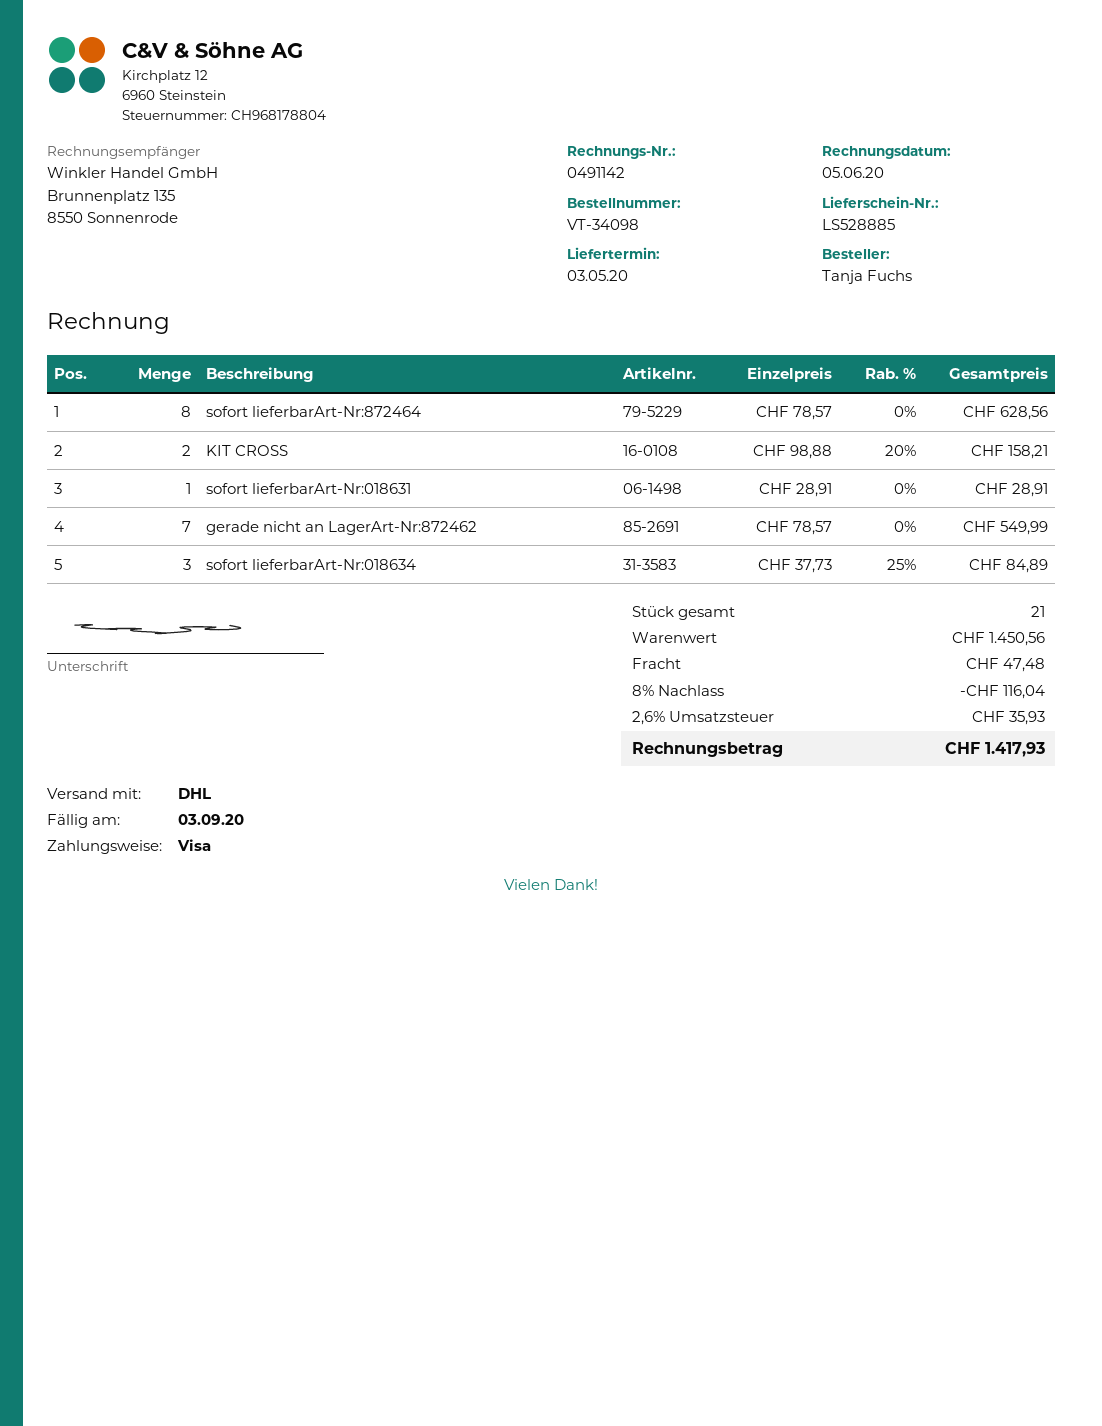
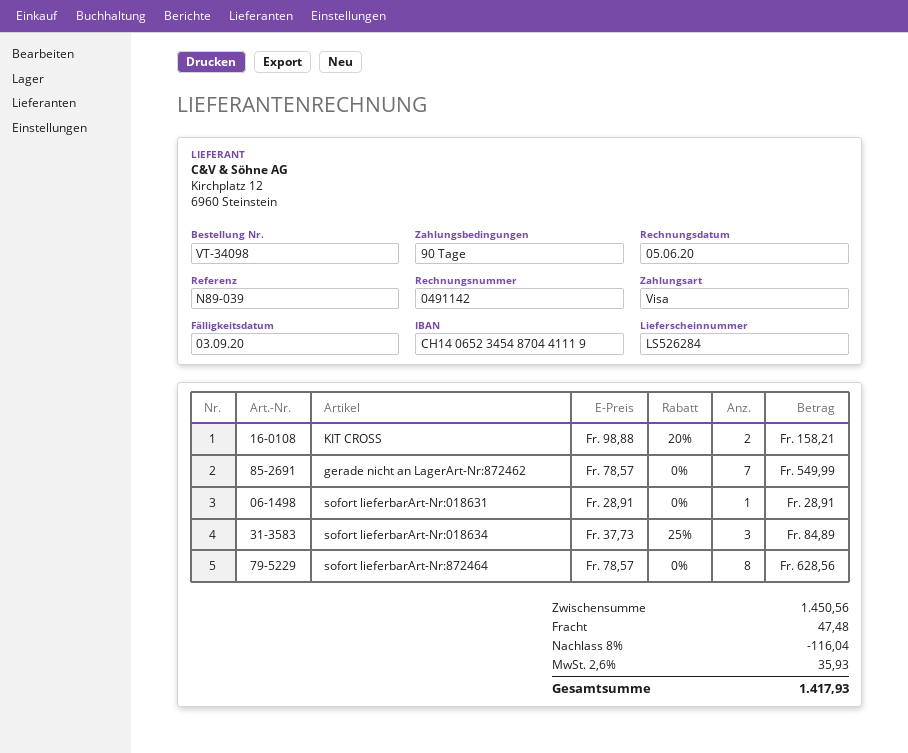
delivery note number: LS528885 -> LS526284

